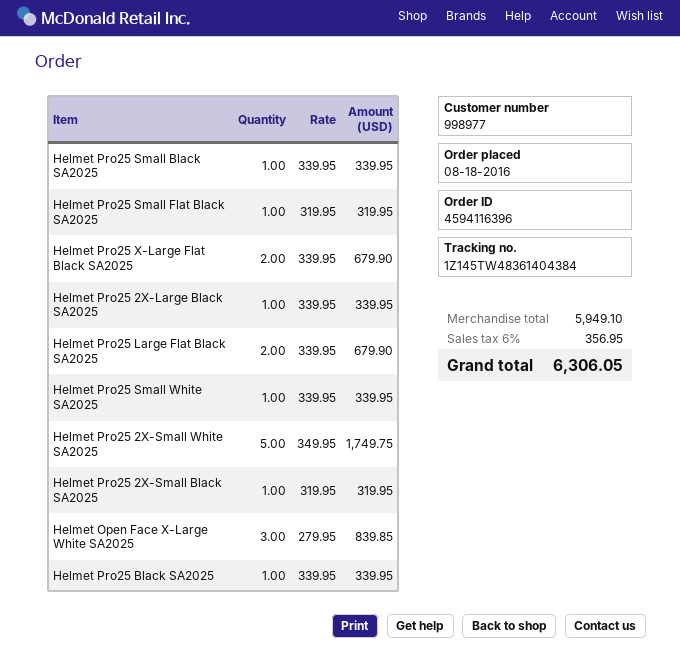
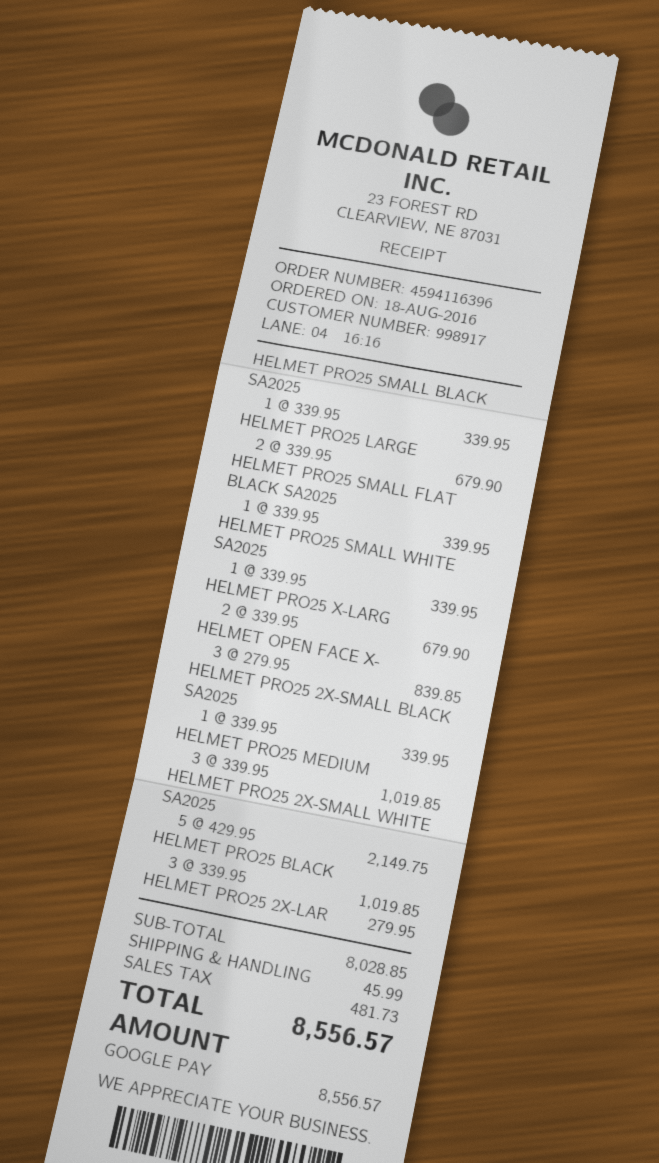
customer number: 998977 -> 998917
Helmet Pro25 Small Flat Black SA2025: 1 x 319.95 = 319.95 -> 1 x 339.95 = 339.95
Helmet Pro25 2X-Large Black SA2025: 1 x 339.95 = 339.95 -> 1 x 279.95 = 279.95
Helmet Pro25 2X-Small White SA2025: 5 x 349.95 = 1749.75 -> 5 x 429.95 = 2149.75
Helmet Pro25 2X-Small Black SA2025: 1 x 319.95 = 319.95 -> 1 x 339.95 = 339.95
Helmet Pro25 Black SA2025: 1 x 339.95 = 339.95 -> 3 x 339.95 = 1019.85
HELMET PRO25 MEDIUM: none -> 3 x 339.95 = 1019.85
subtotal: 5949.10 -> 8028.85
shipping: none -> 45.99
tax: 356.95 -> 481.73
total: 6306.05 -> 8556.57

